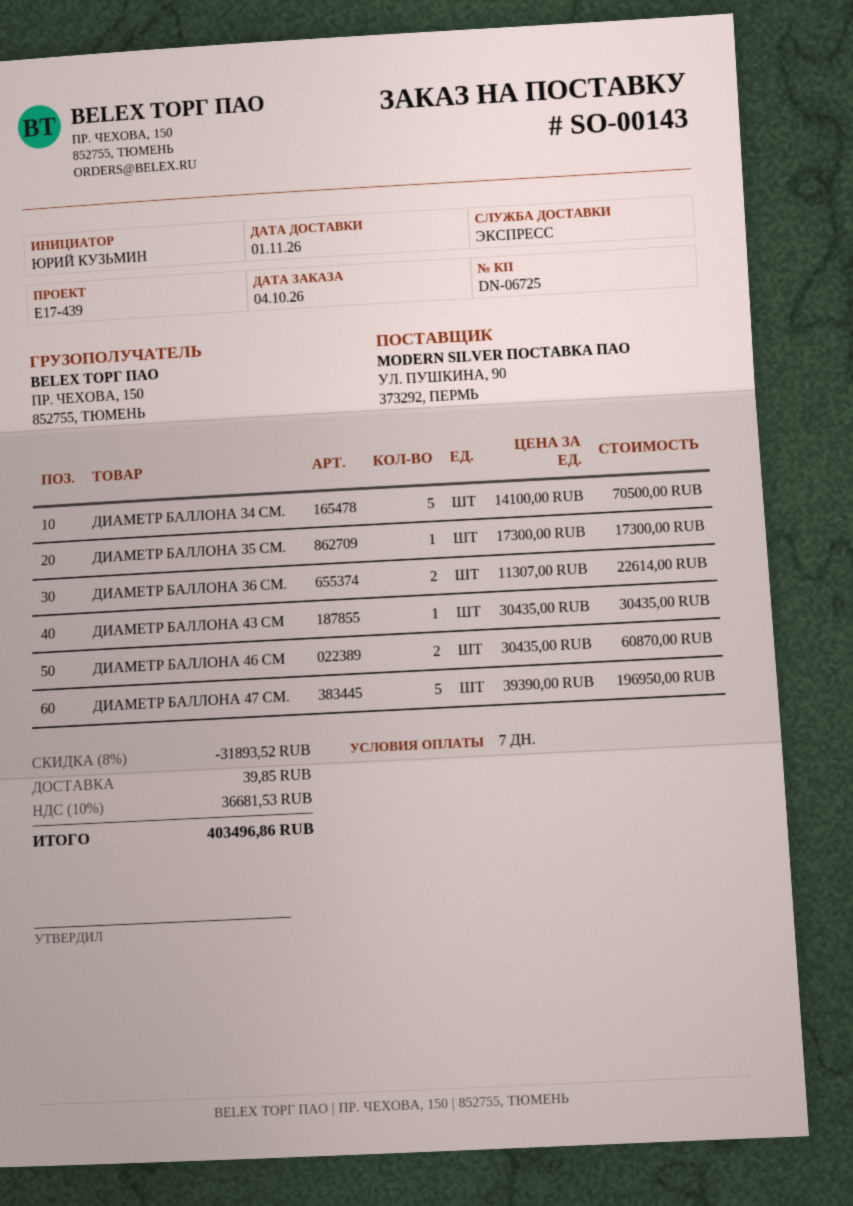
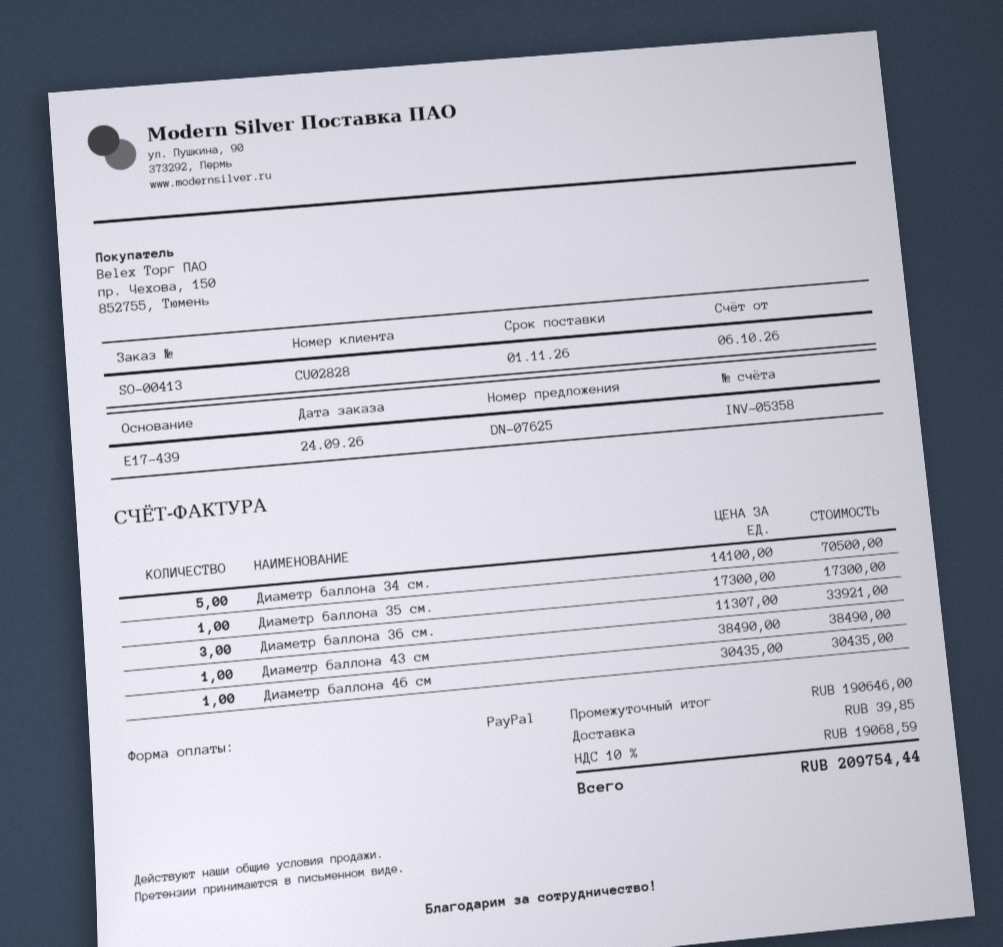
quote number: DN-06725 -> DN-07625
order number: SO-00143 -> SO-00413
order date: 2026-10-04 -> 2026-09-24
ДИАМЕТР БАЛЛОНА 36 СМ.: 2 x 11307.00 = 22614.00 -> 3 x 11307.00 = 33921.00
ДИАМЕТР БАЛЛОНА 43 СМ: 1 x 30435.00 = 30435.00 -> 1 x 38490.00 = 38490.00
ДИАМЕТР БАЛЛОНА 46 СМ: 2 x 30435.00 = 60870.00 -> 1 x 30435.00 = 30435.00
ДИАМЕТР БАЛЛОНА 47 СМ.: 5 x 39390.00 = 196950.00 -> none
discount: 8% = 31893.52 -> none
tax: 10% = 36681.53 -> 10% = 19068.59
total: 403496.86 -> 209754.44

